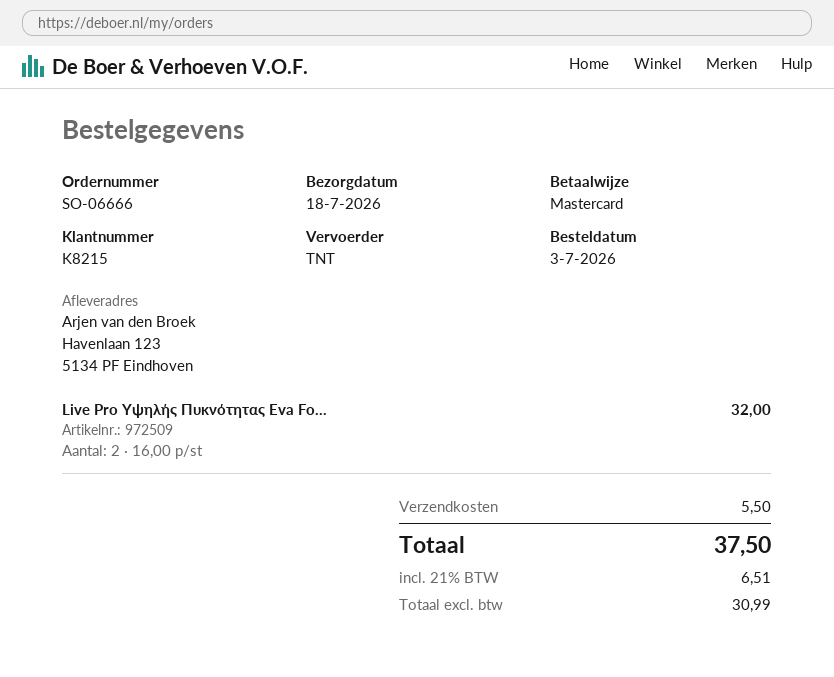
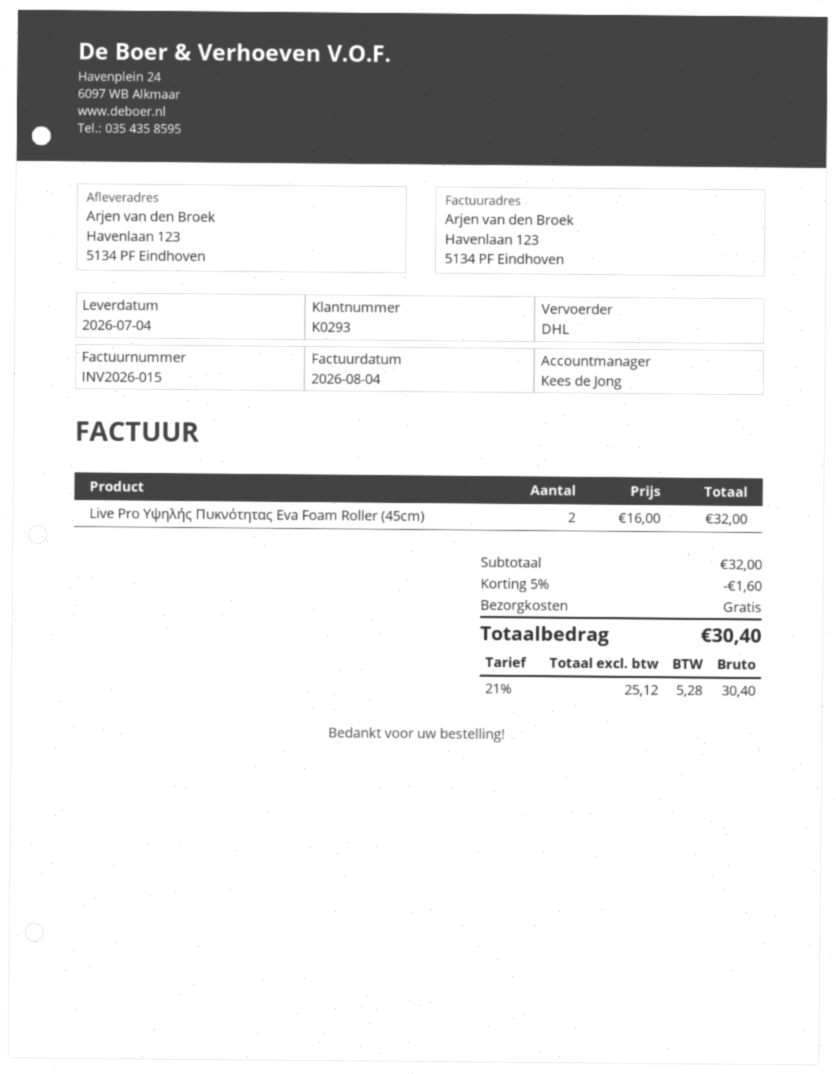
delivery date: 2026-07-18 -> 2026-07-04
customer number: K8215 -> K0293
shipping method: TNT -> DHL
discount: none -> 5% = 1.60
shipping: 5.50 -> 0.00
net: 30.99 -> 25.12
tax: 21% = 6.51 -> 21% = 5.28
total: 37.50 -> 30.40

